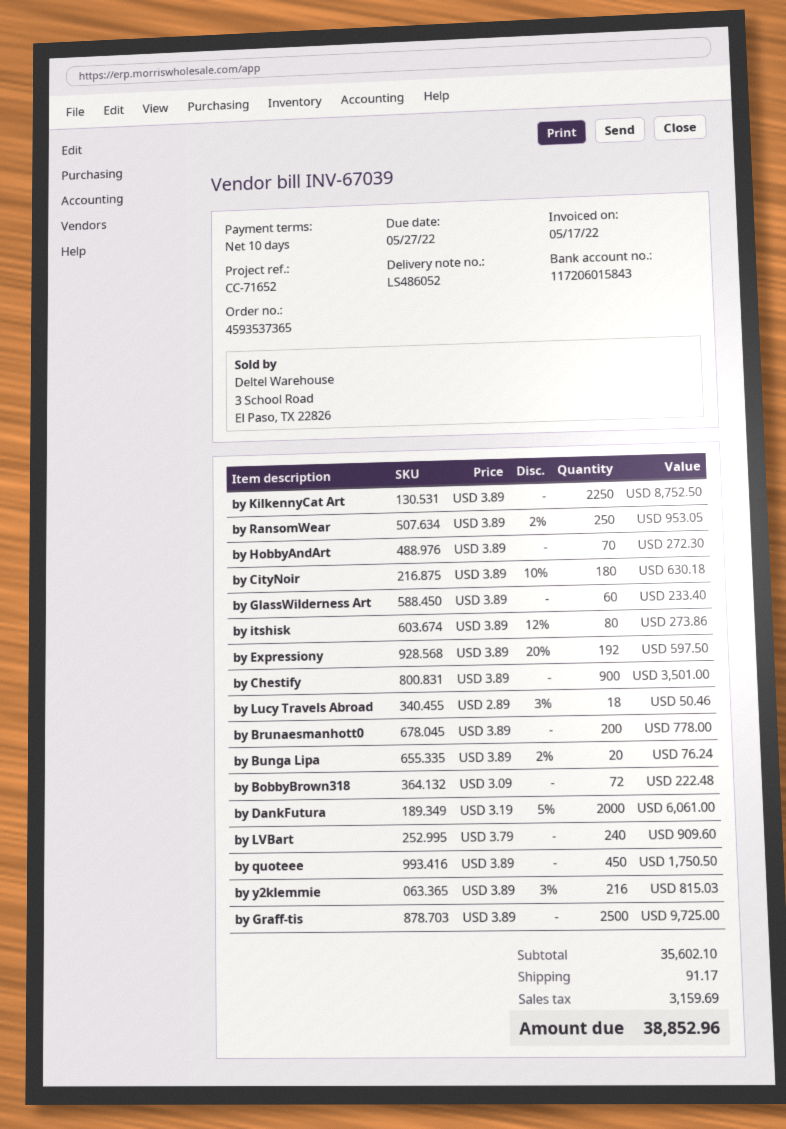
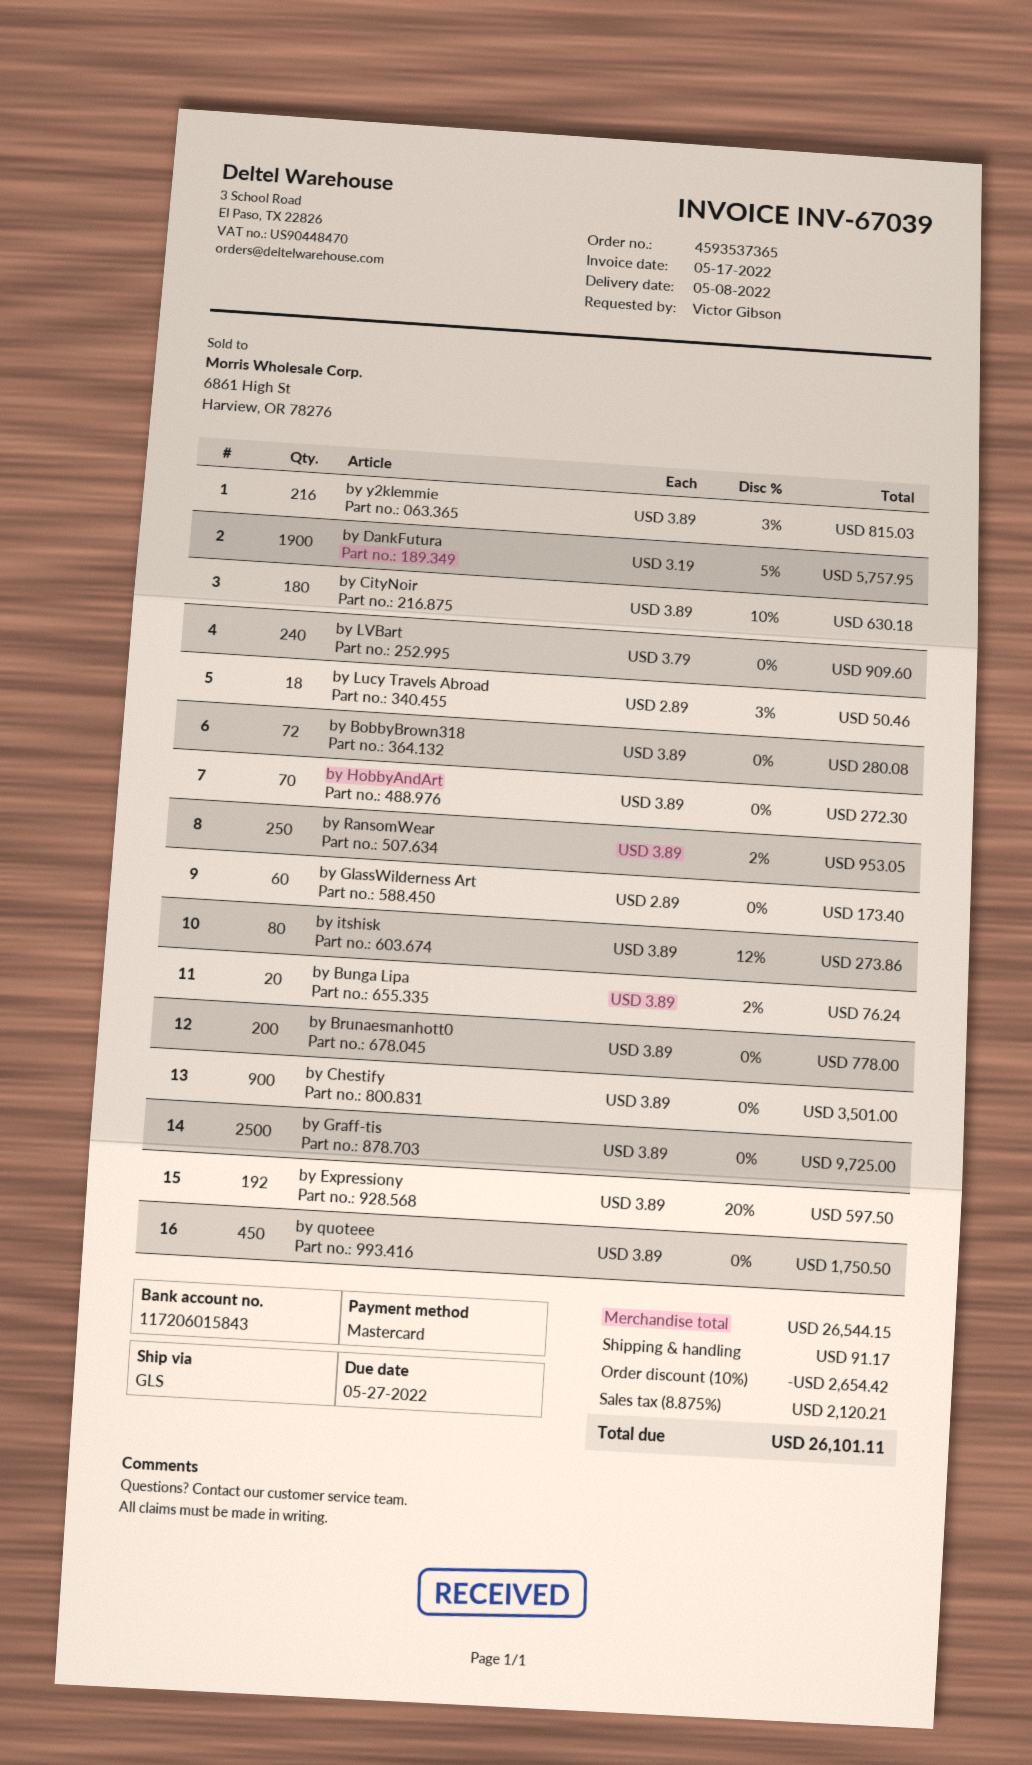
by KilkennyCat Art: 2250 x 3.89 = 8752.50 -> none
by GlassWilderness Art: 60 x 3.89 = 233.40 -> 60 x 2.89 = 173.40
by BobbyBrown318: 72 x 3.09 = 222.48 -> 72 x 3.89 = 280.08
by DankFutura: 2000 x 3.19 - 5% = 6061.00 -> 1900 x 3.19 - 5% = 5757.95
subtotal: 35602.10 -> 26544.15
discount: none -> 10% = 2654.42
tax: 3159.69 -> 2120.21
total: 38852.96 -> 26101.11

